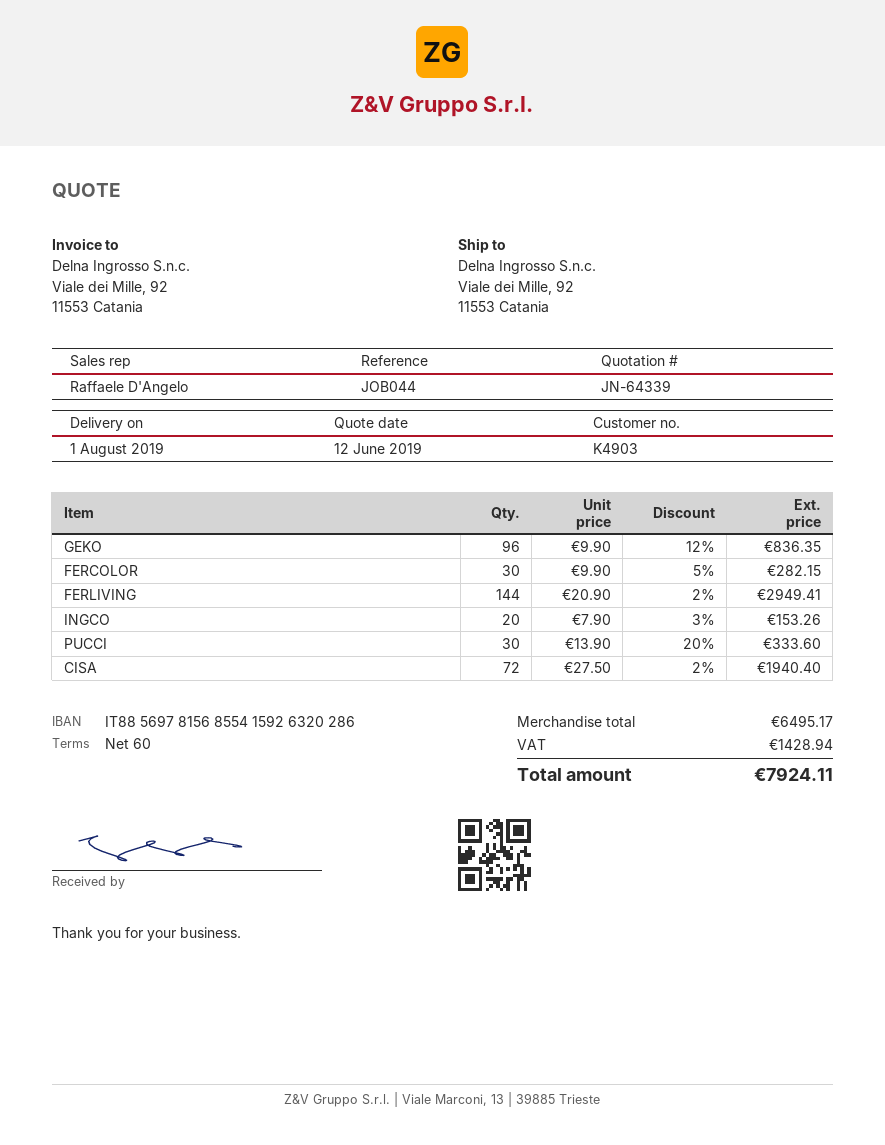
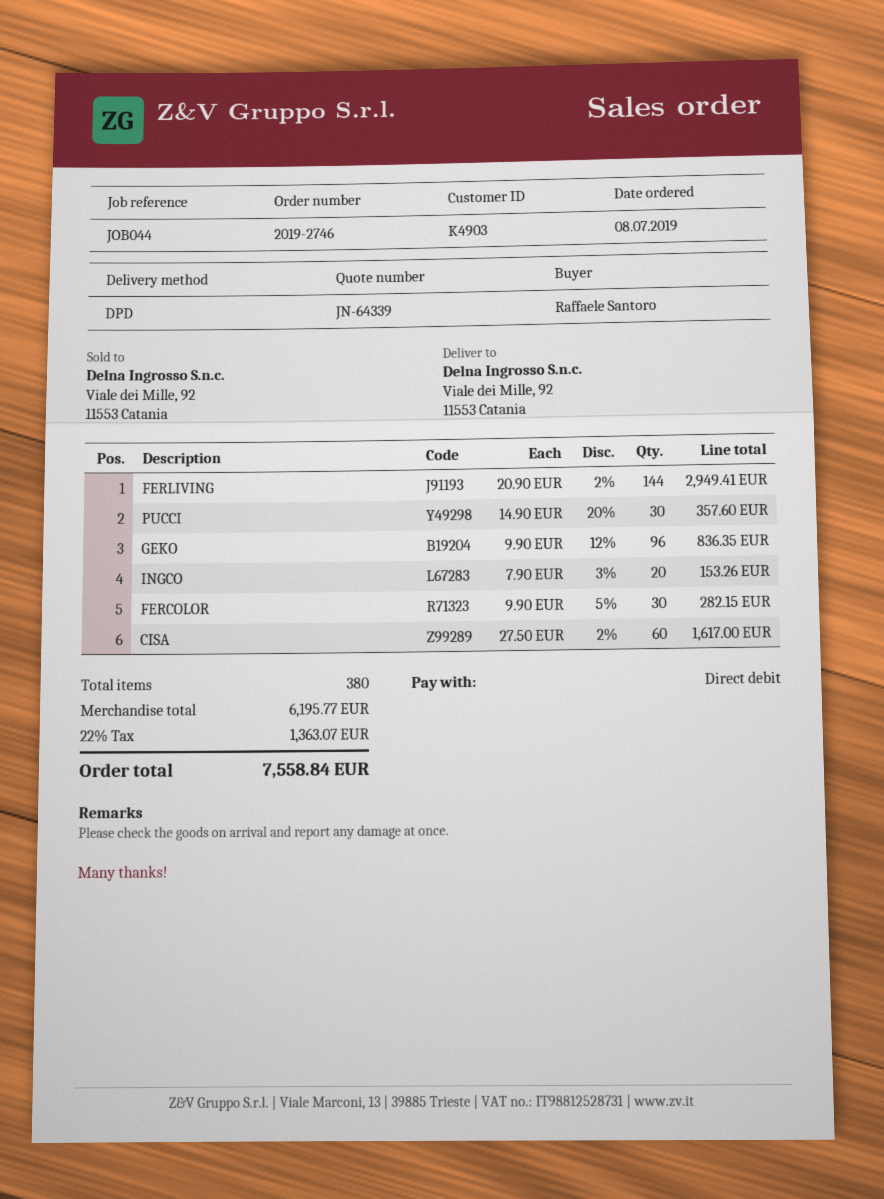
PUCCI: 30 x 13.90 - 20% = 333.60 -> 30 x 14.90 - 20% = 357.60
CISA: 72 x 27.50 - 2% = 1940.40 -> 60 x 27.50 - 2% = 1617.00
subtotal: 6495.17 -> 6195.77
tax: 1428.94 -> 1363.07
total: 7924.11 -> 7558.84

